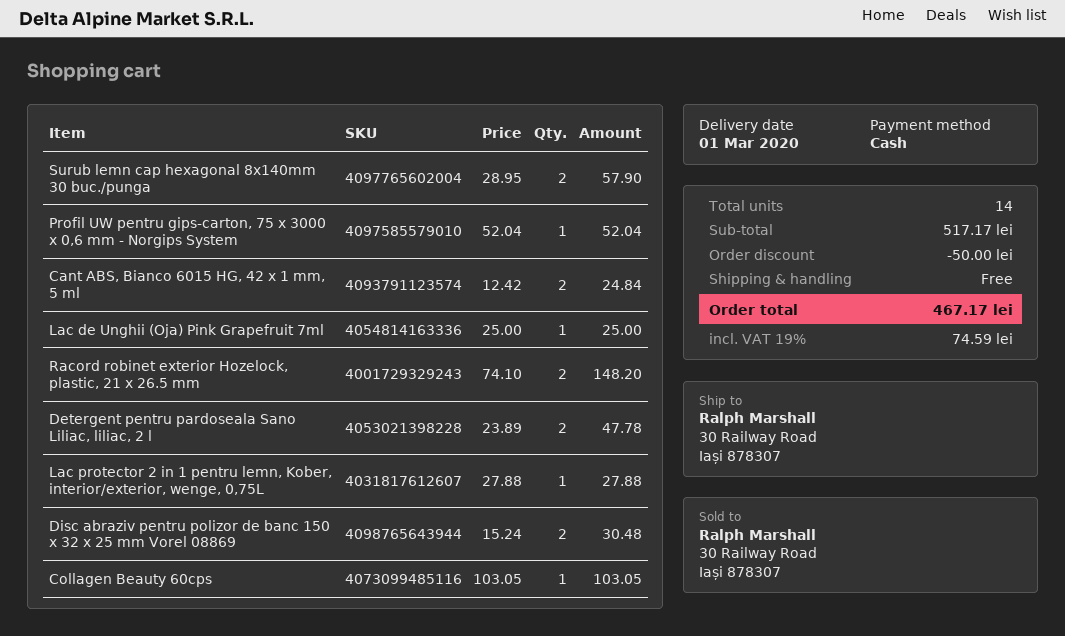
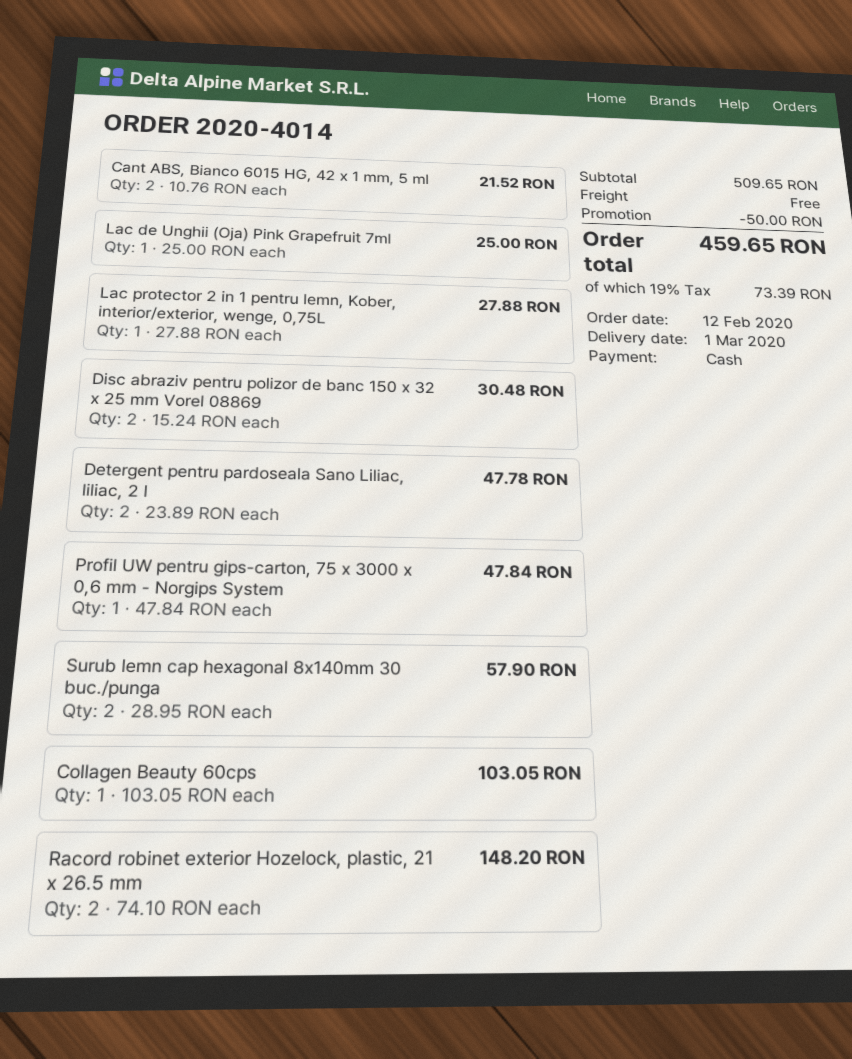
Profil UW pentru gips-carton, 75 x 3000 x 0,6 mm - Norgips System: 1 x 52.04 = 52.04 -> 1 x 47.84 = 47.84
Cant ABS, Bianco 6015 HG, 42 x 1 mm, 5 ml: 2 x 12.42 = 24.84 -> 2 x 10.76 = 21.52
subtotal: 517.17 -> 509.65
tax: 19% = 74.59 -> 19% = 73.39
total: 467.17 -> 459.65

